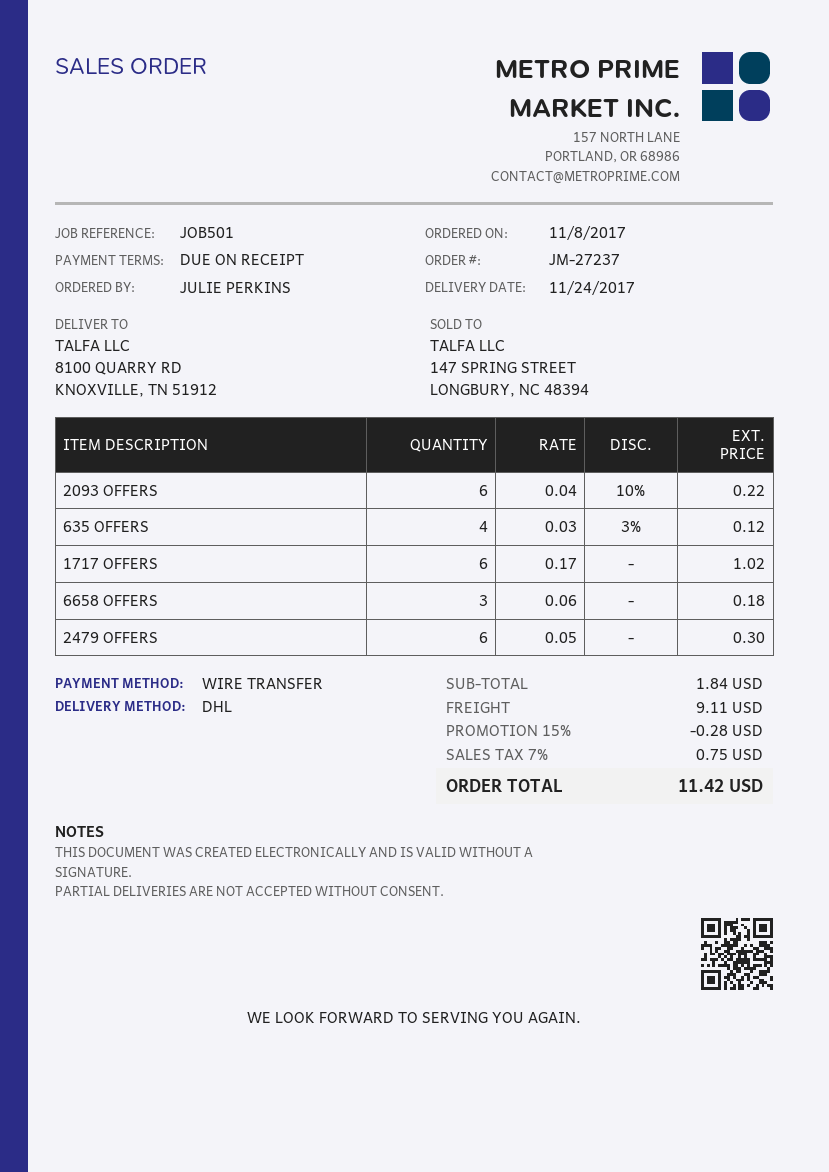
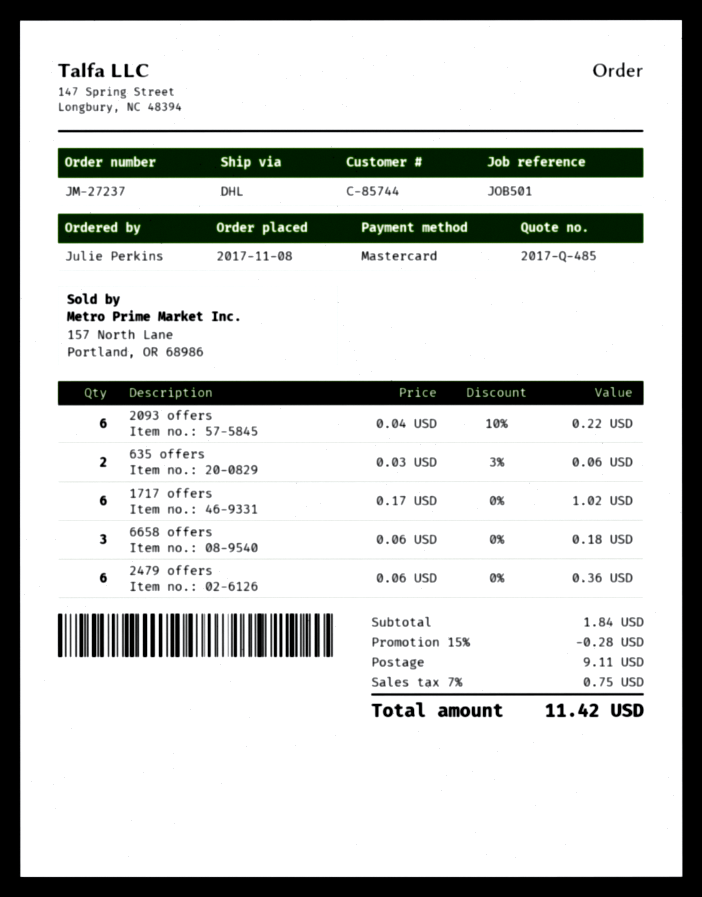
payment method: bank transfer -> Mastercard
635 OFFERS: 4 x 0.03 - 3% = 0.12 -> 2 x 0.03 - 3% = 0.06
2479 OFFERS: 6 x 0.05 = 0.30 -> 6 x 0.06 = 0.36

